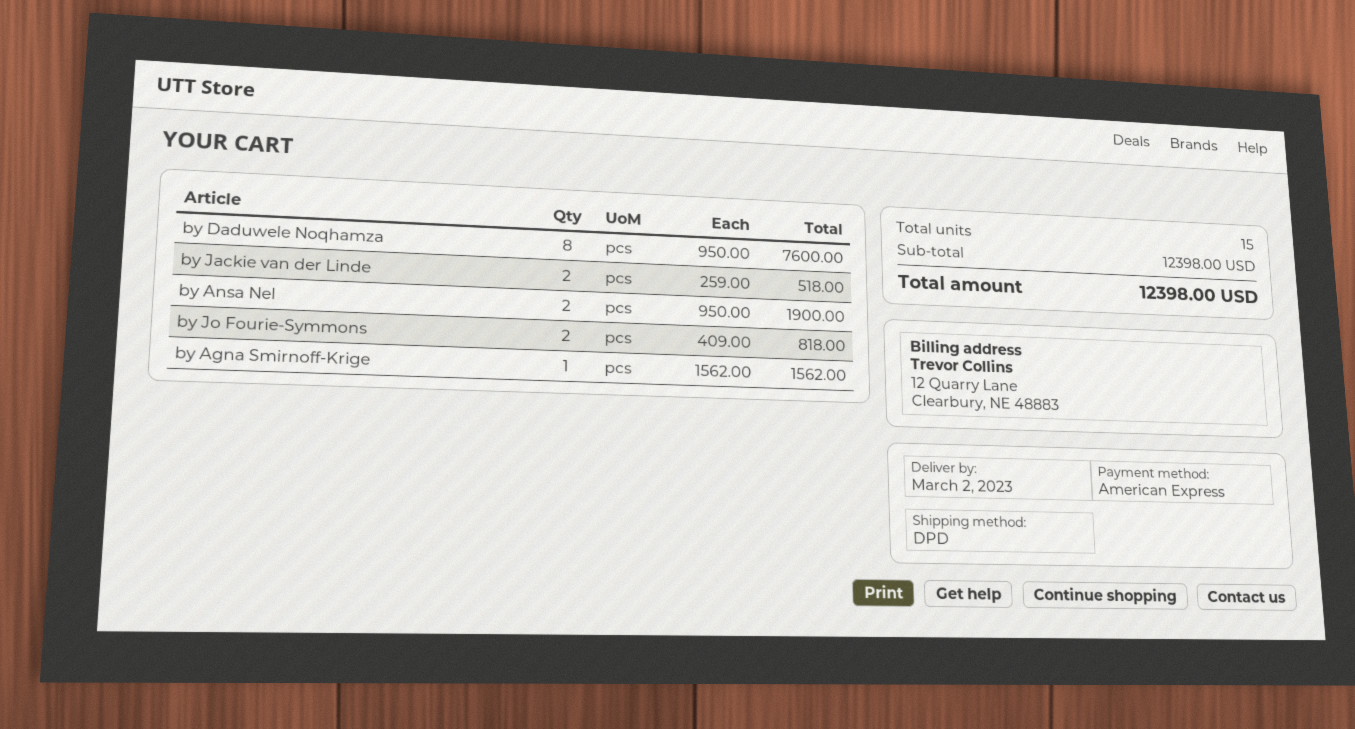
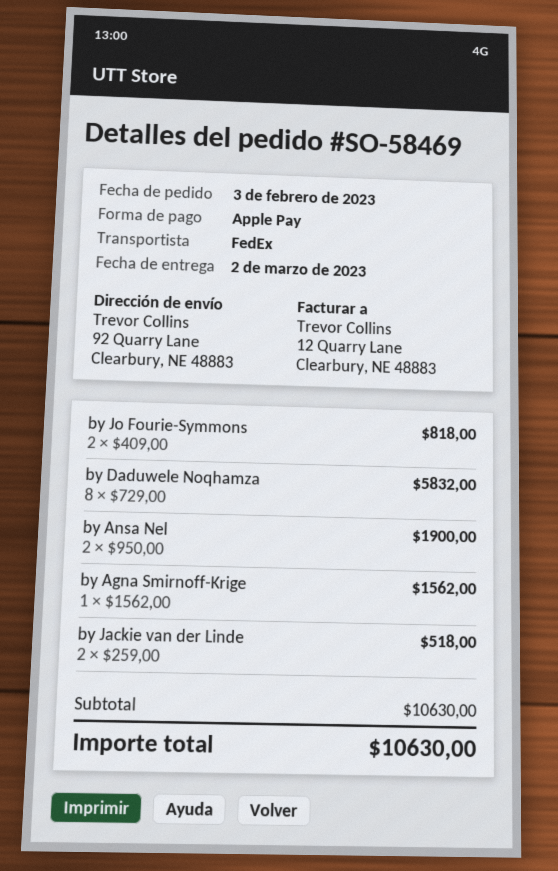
payment method: American Express -> Apple Pay
shipping method: DPD -> FedEx
by Daduwele Noqhamza: 8 x 950.00 = 7600.00 -> 8 x 729.00 = 5832.00
subtotal: 12398.00 -> 10630.00
total: 12398.00 -> 10630.00

